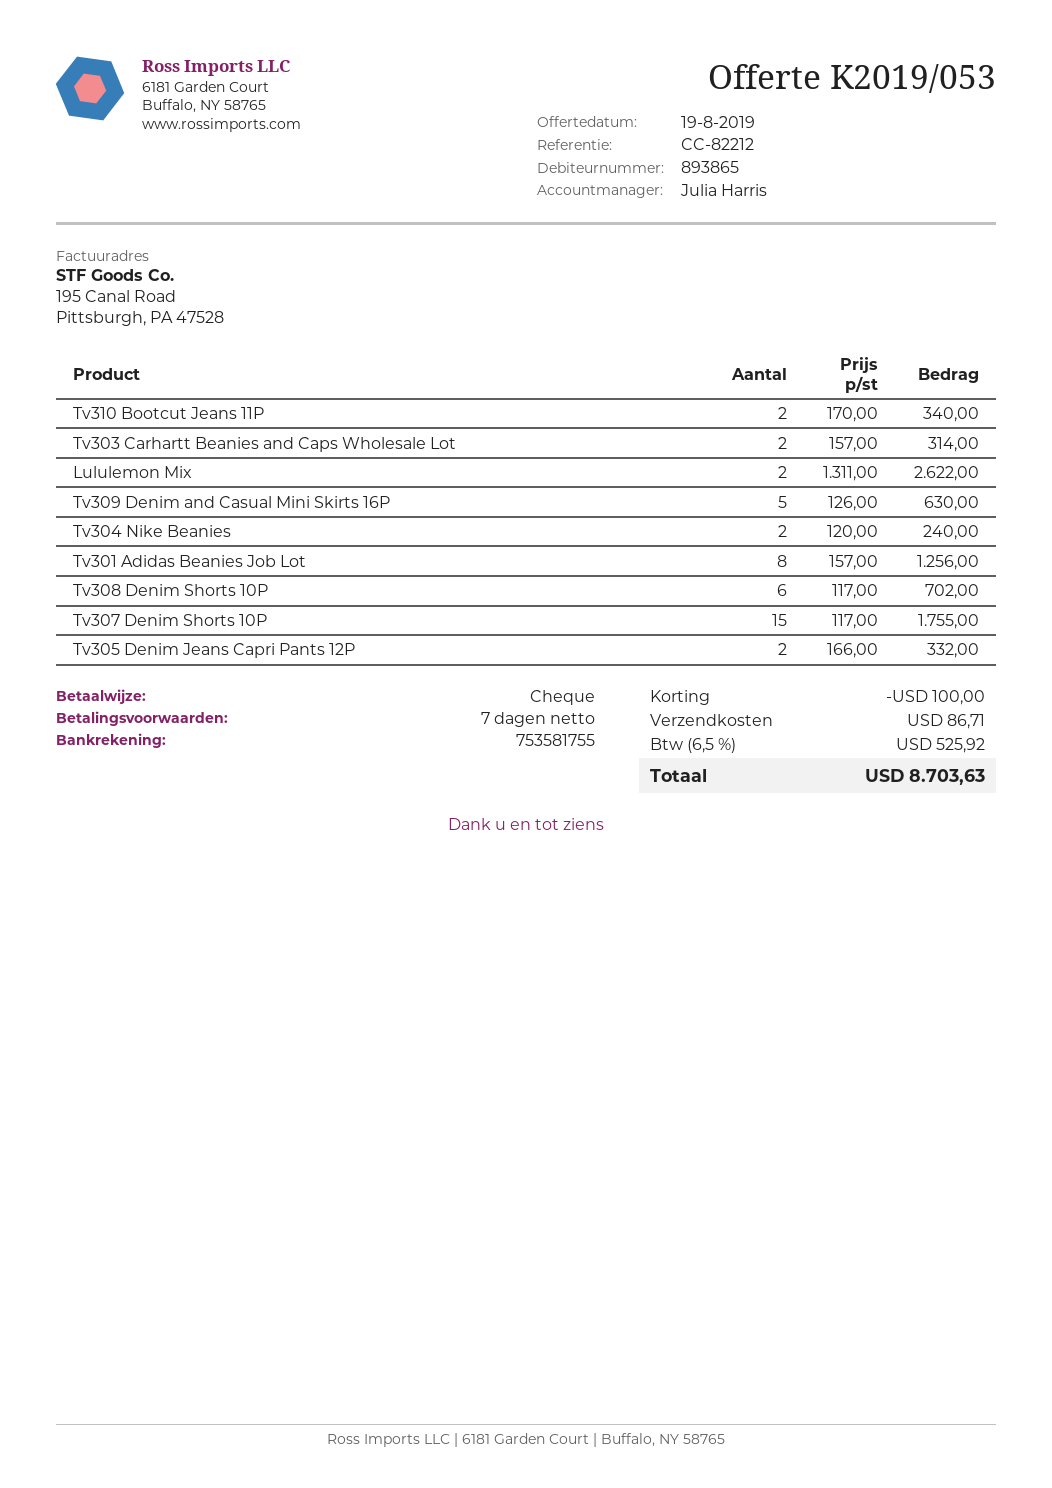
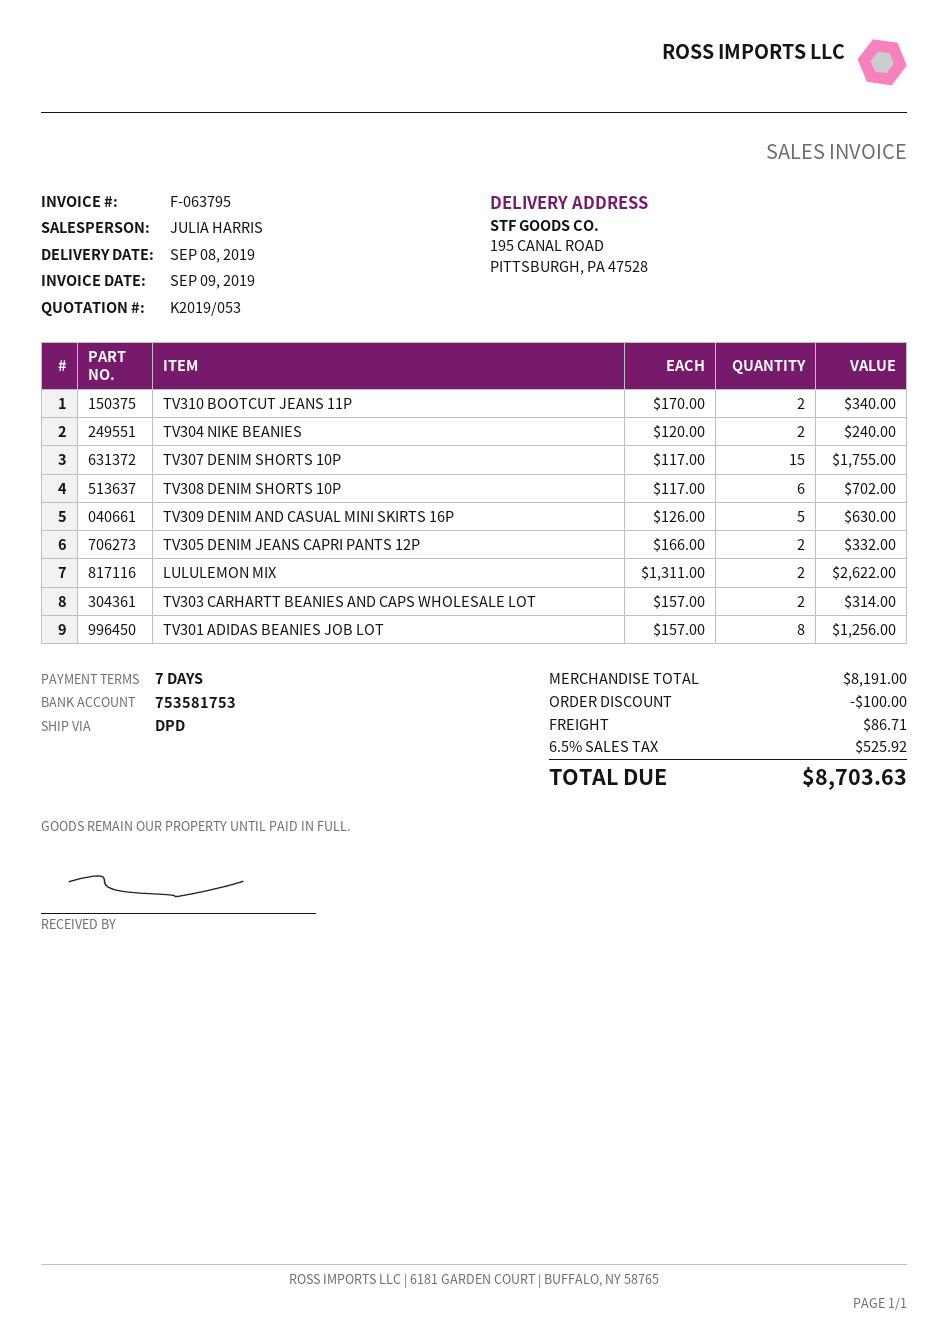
bank account: 753581755 -> 753581753

